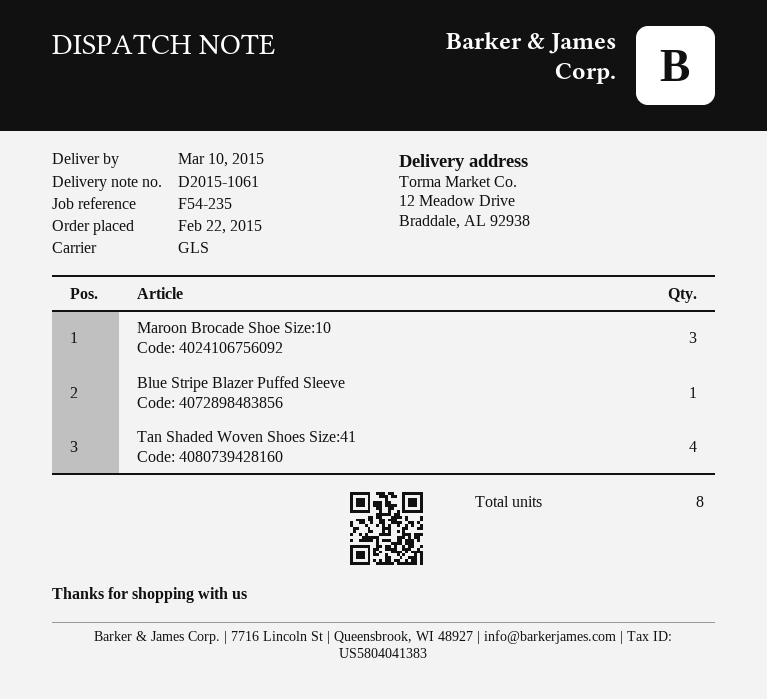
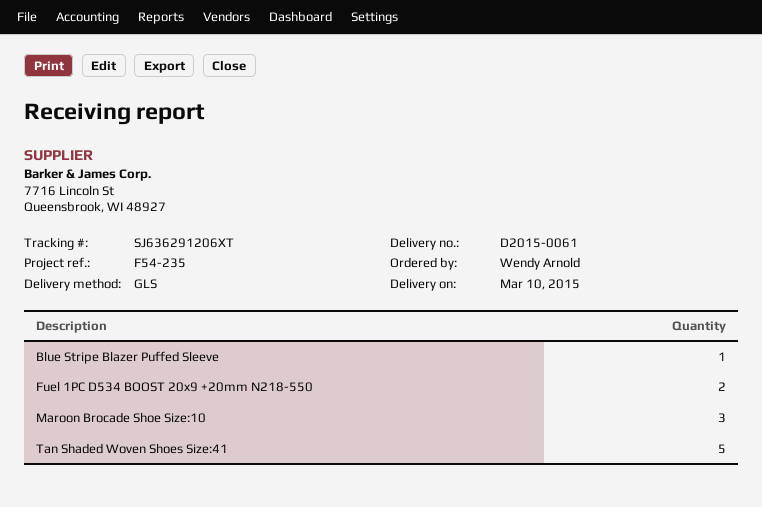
delivery note number: D2015-1061 -> D2015-0061
Tan Shaded Woven Shoes Size:41: 4 -> 5
Fuel 1PC D534 BOOST 20x9 +20mm N218-550: none -> 2

